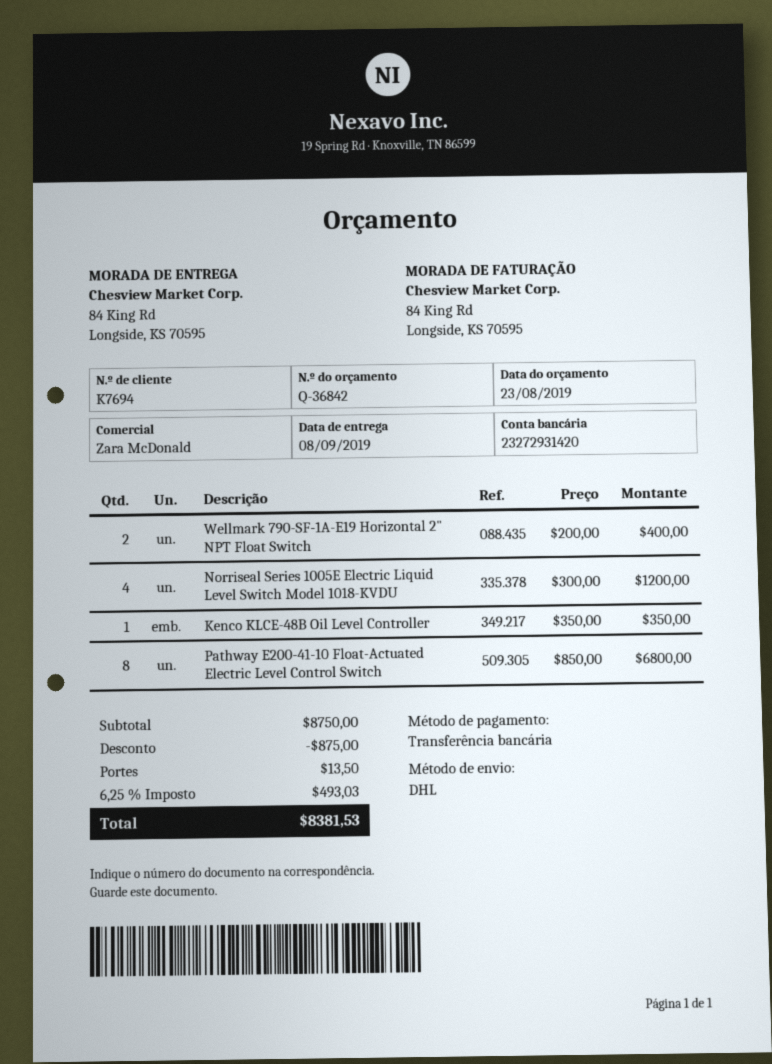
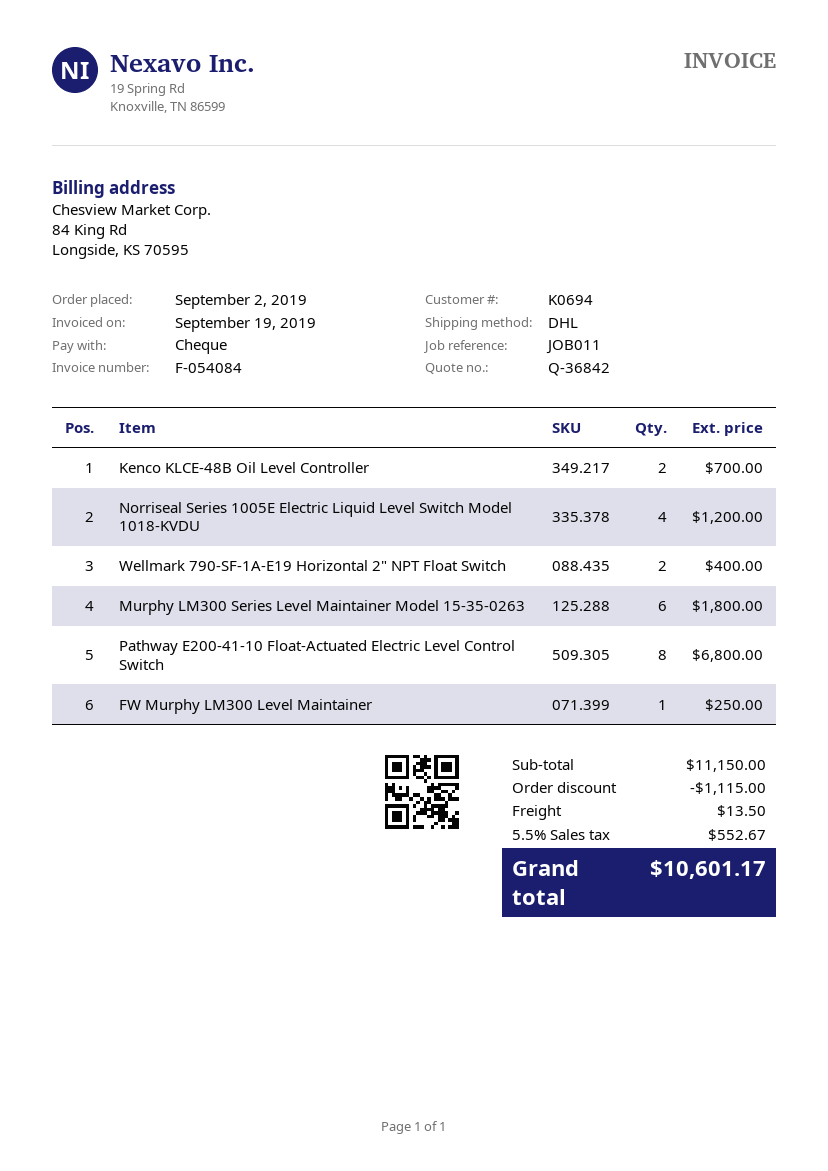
customer number: K7694 -> K0694
payment method: bank transfer -> cheque
Kenco KLCE-48B Oil Level Controller: 1 for 350.00 -> 2 for 700.00
Murphy LM300 Series Level Maintainer Model 15-35-0263: none -> 6 for 1800.00
FW Murphy LM300 Level Maintainer: none -> 1 for 250.00
subtotal: 8750.00 -> 11150.00
discount: 875.00 -> 1115.00
tax: 6.25% = 493.03 -> 5.5% = 552.67
total: 8381.53 -> 10601.17

